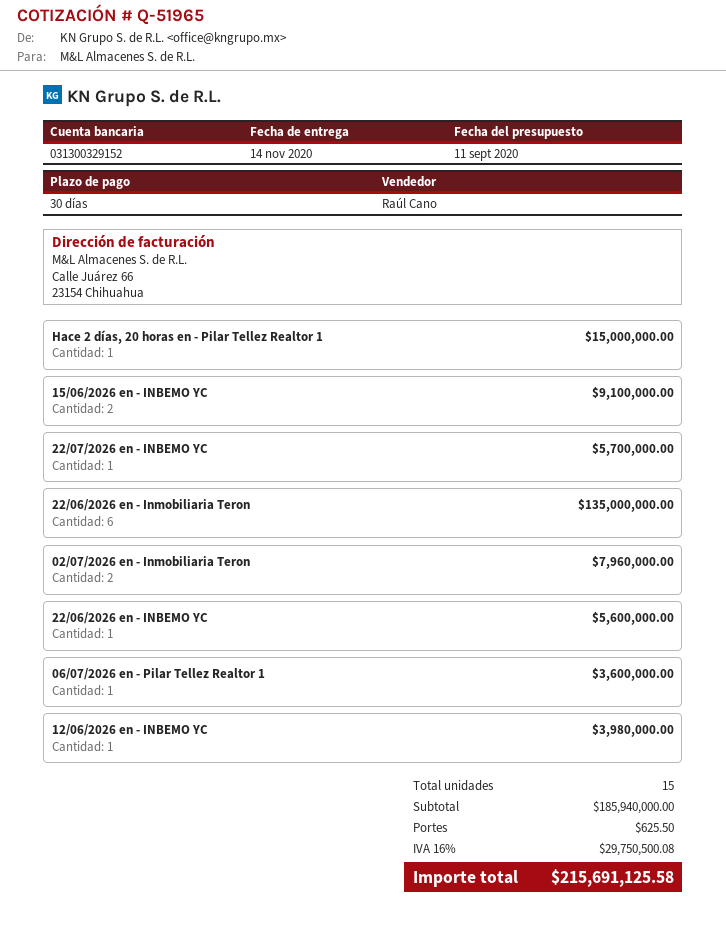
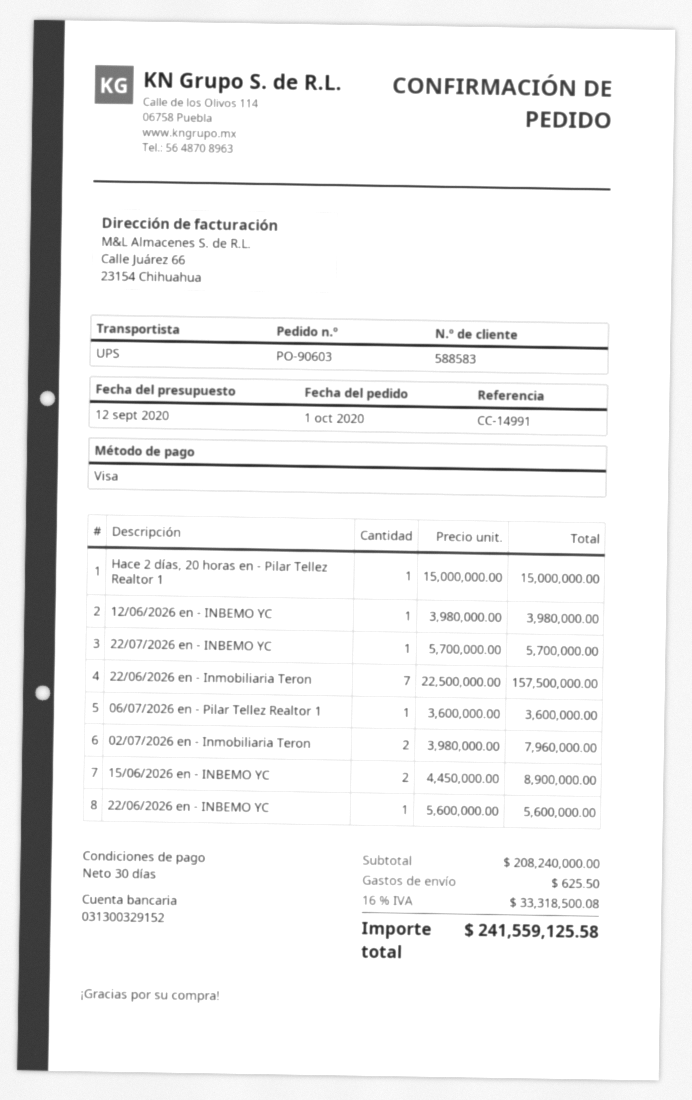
quote date: 2020-09-11 -> 2020-09-12
15/06/2026 en - INBEMO YC: 2 for 9100000.00 -> 2 for 8900000.00
22/06/2026 en - Inmobiliaria Teron: 6 for 135000000.00 -> 7 for 157500000.00
subtotal: 185940000.00 -> 208240000.00
tax: 16% = 29750500.08 -> 16% = 33318500.08
total: 215691125.58 -> 241559125.58

